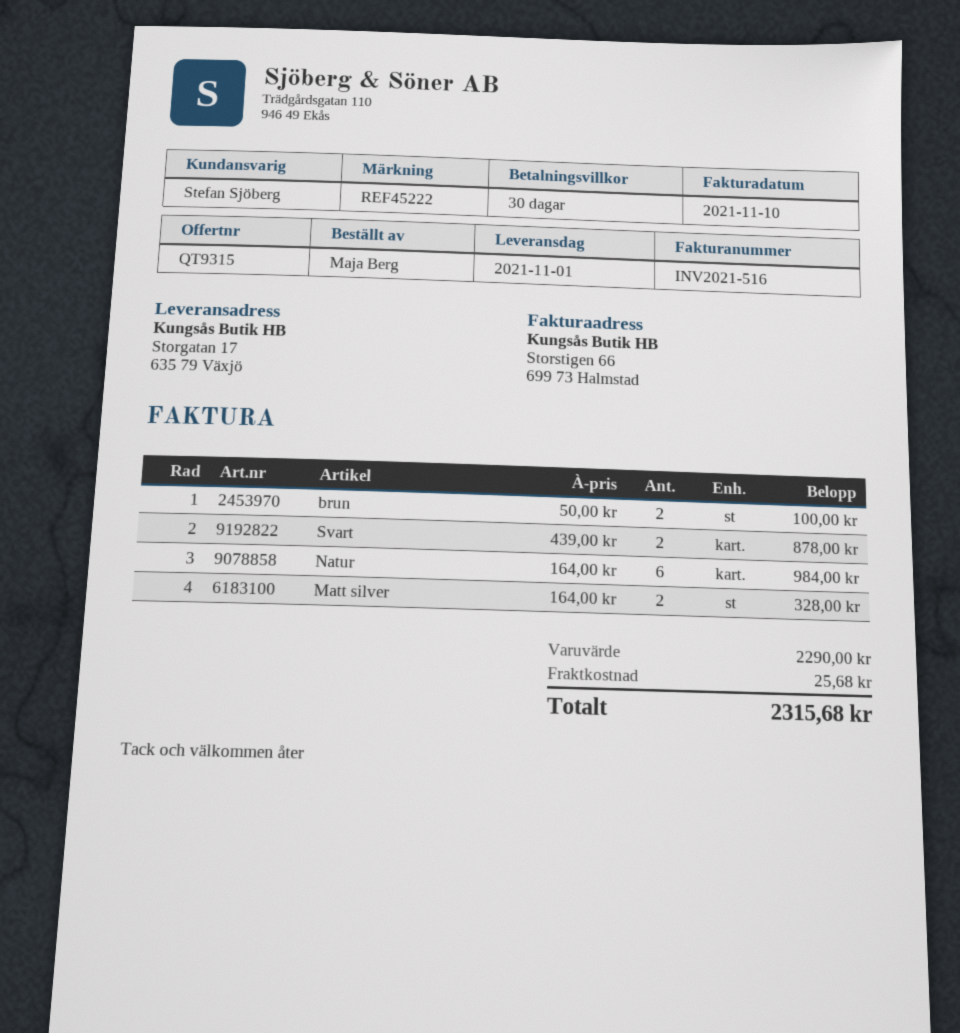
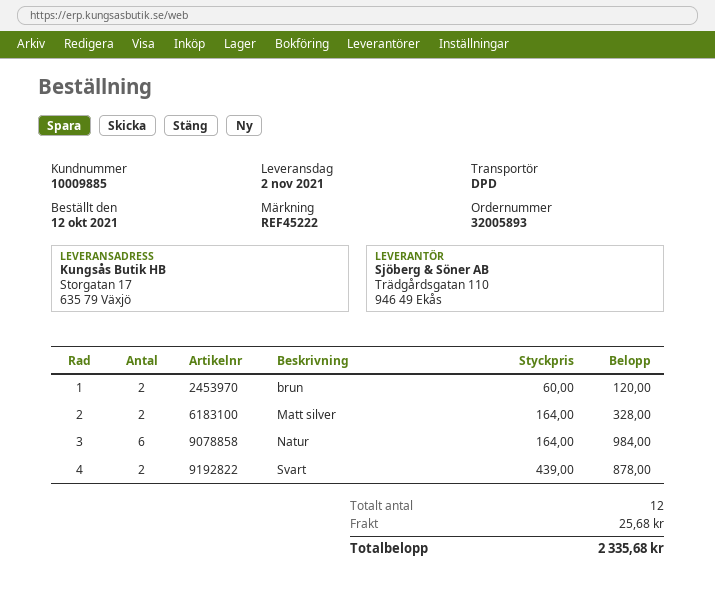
delivery date: 2021-11-01 -> 2021-11-02
brun: 2 x 50.00 = 100.00 -> 2 x 60.00 = 120.00
total: 2315.68 -> 2335.68

